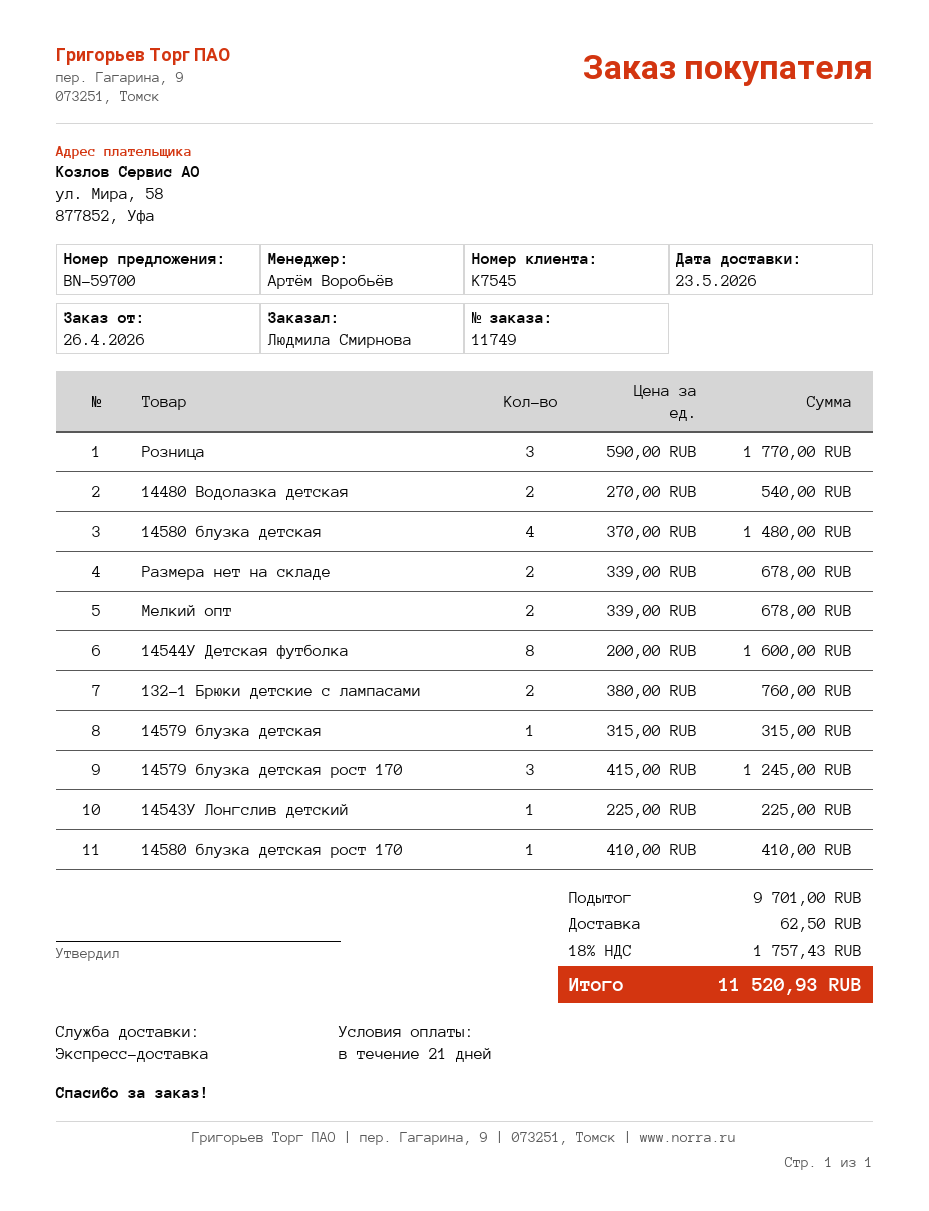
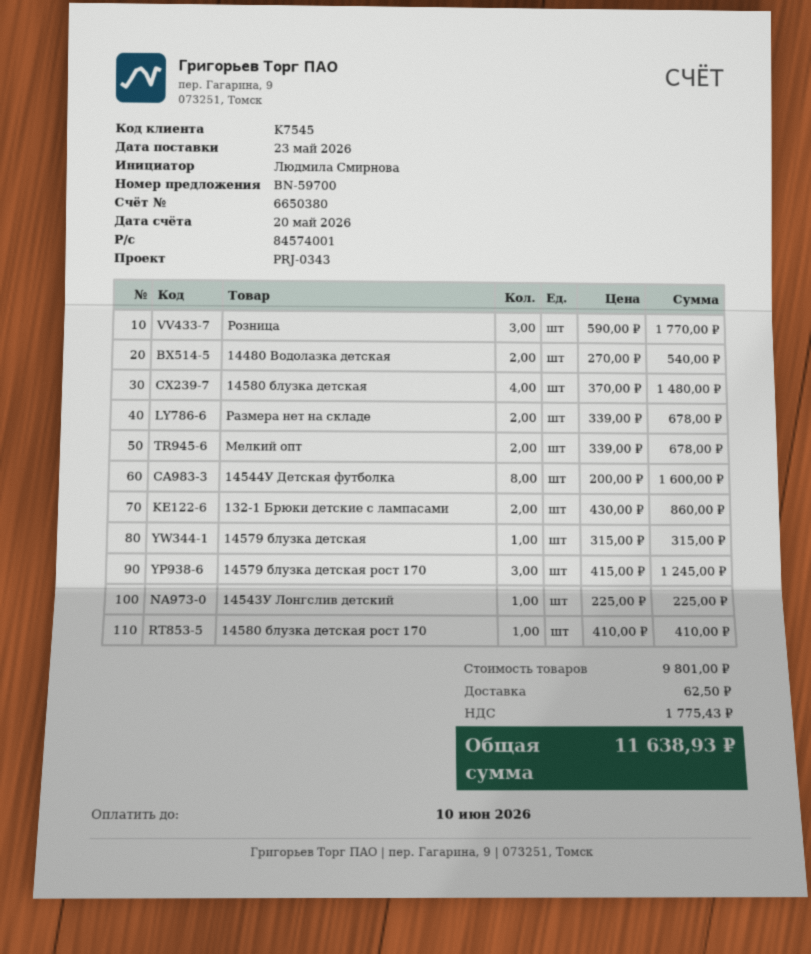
132-1 Брюки детские с лампасами: 2 x 380.00 = 760.00 -> 2 x 430.00 = 860.00
subtotal: 9701.00 -> 9801.00
tax: 1757.43 -> 1775.43
total: 11520.93 -> 11638.93

